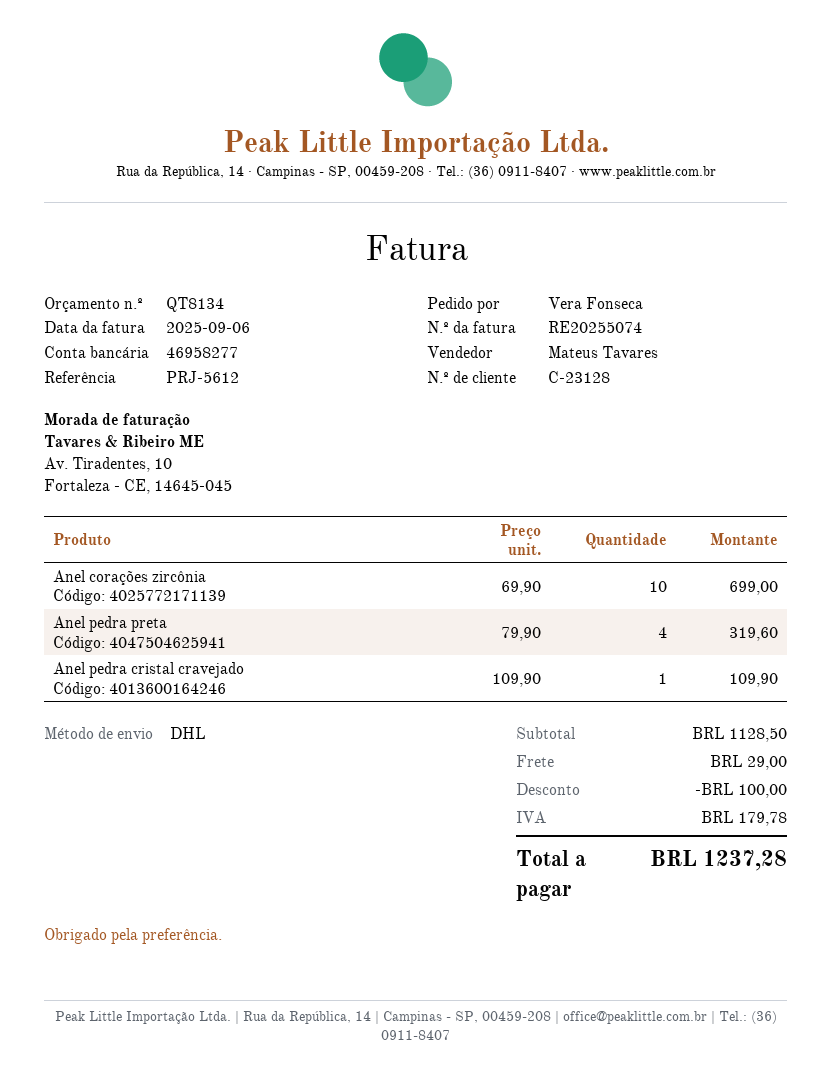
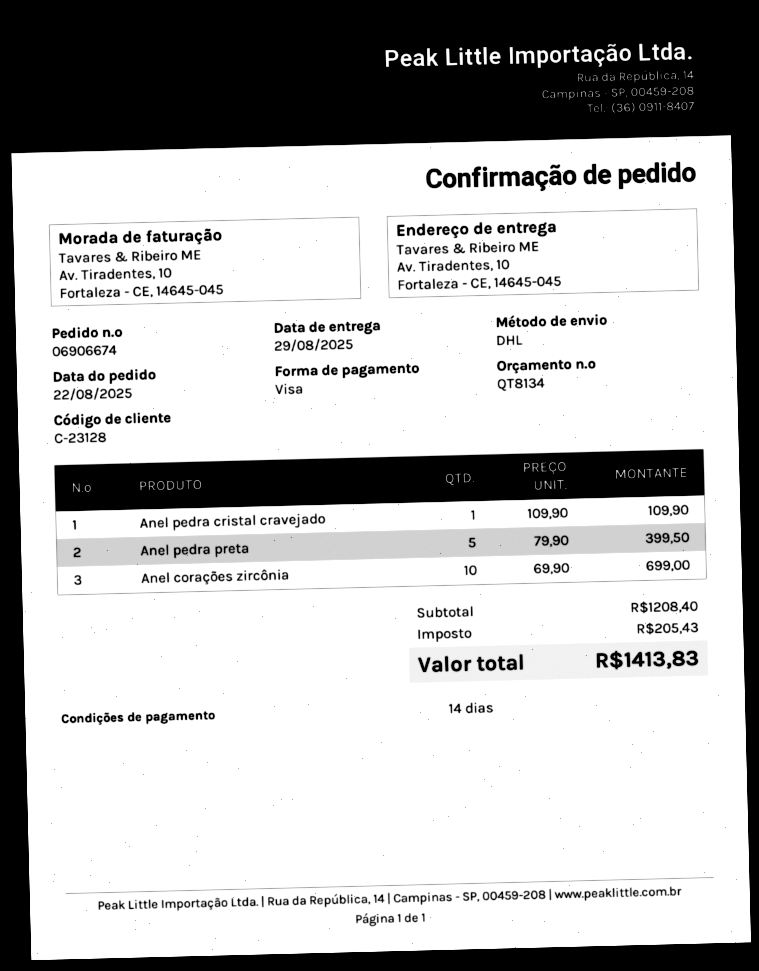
Anel pedra preta: 4 x 79.90 = 319.60 -> 5 x 79.90 = 399.50
subtotal: 1128.50 -> 1208.40
discount: 100.00 -> none
shipping: 29.00 -> none
tax: 179.78 -> 205.43
total: 1237.28 -> 1413.83

